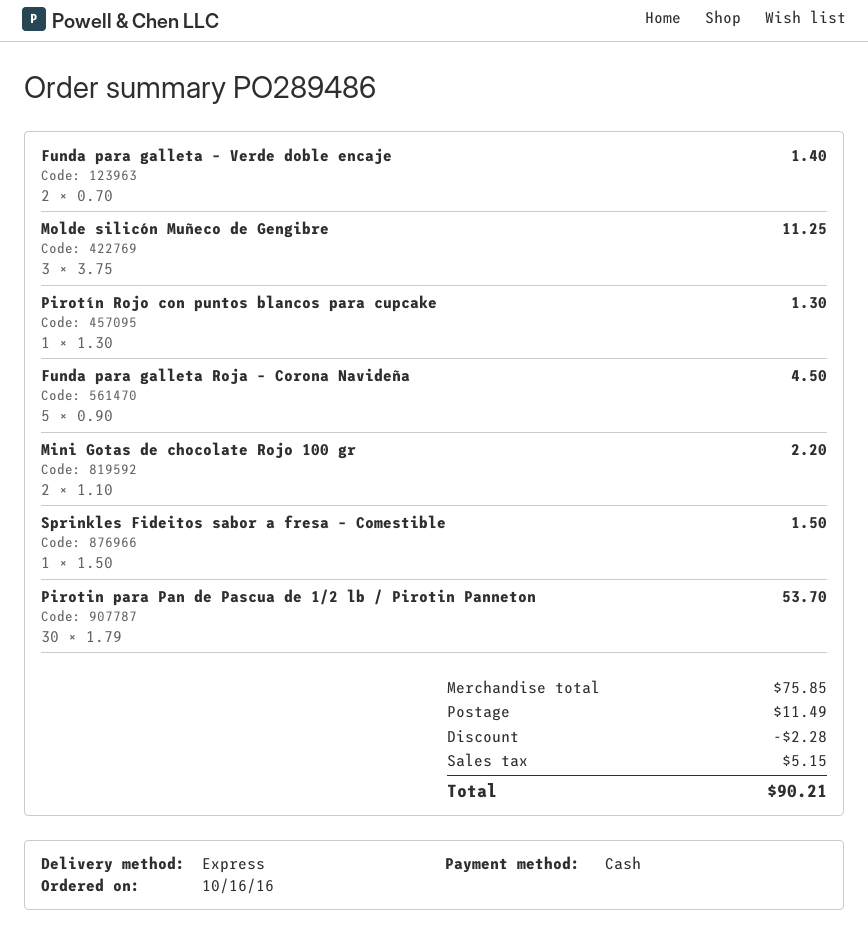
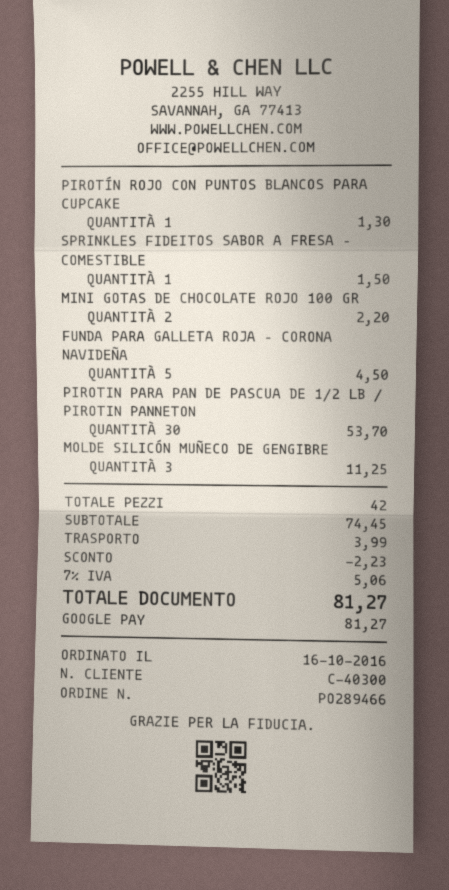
order number: PO289486 -> PO289466
payment method: cash -> Google Pay
Funda para galleta – Verde doble encaje: 2 for 1.40 -> none
subtotal: 75.85 -> 74.45
discount: 2.28 -> 2.23
shipping: 11.49 -> 3.99
tax: 5.15 -> 5.06
total: 90.21 -> 81.27

